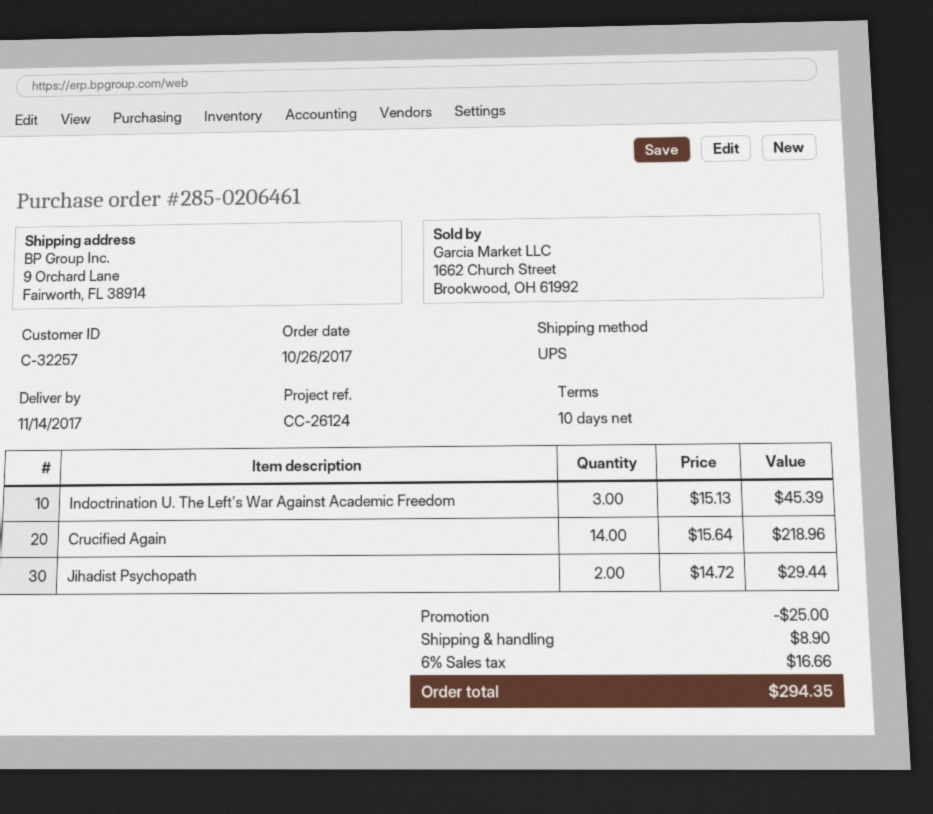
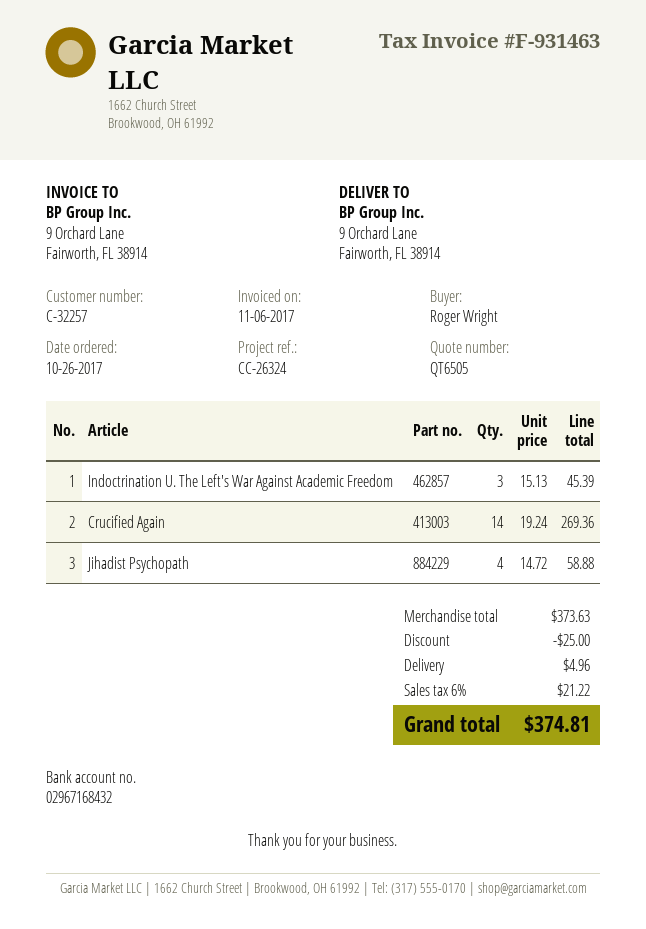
reference: CC-26124 -> CC-26324
Crucified Again: 14 x 15.64 = 218.96 -> 14 x 19.24 = 269.36
Jihadist Psychopath: 2 x 14.72 = 29.44 -> 4 x 14.72 = 58.88
shipping: 8.90 -> 4.96
tax: 6% = 16.66 -> 6% = 21.22
total: 294.35 -> 374.81

